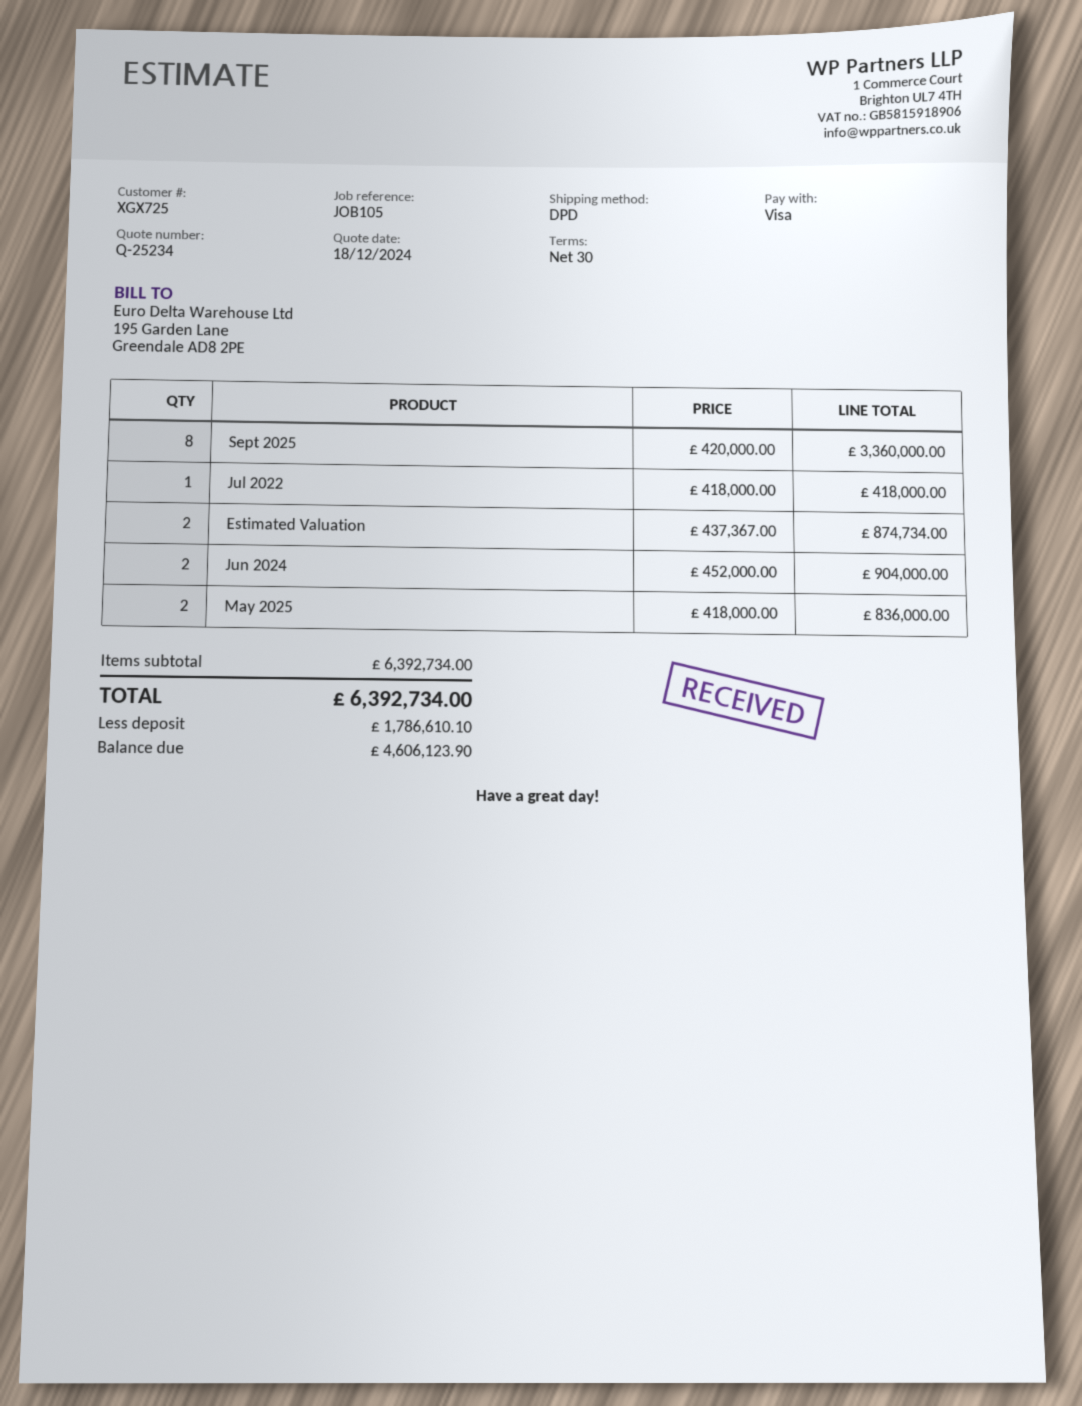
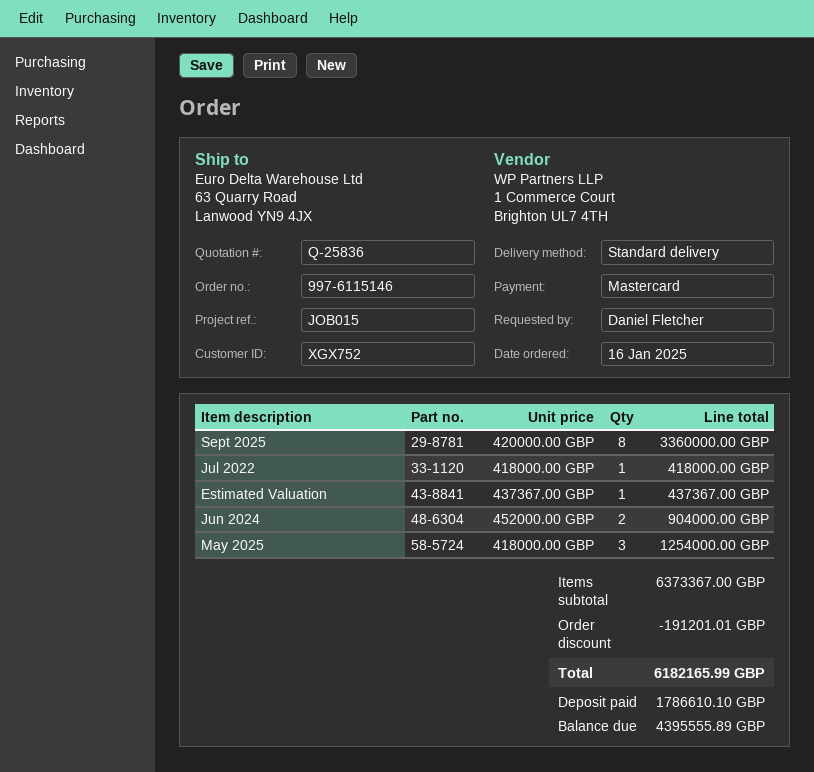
quote number: Q-25234 -> Q-25836
customer number: XGX725 -> XGX752
reference: JOB105 -> JOB015
payment method: Visa -> Mastercard
shipping method: DPD -> standard
Estimated Valuation: 2 x 437367.00 = 874734.00 -> 1 x 437367.00 = 437367.00
May 2025: 2 x 418000.00 = 836000.00 -> 3 x 418000.00 = 1254000.00
subtotal: 6392734.00 -> 6373367.00
discount: none -> 191201.01
total: 6392734.00 -> 6182165.99
balance: 4606123.90 -> 4395555.89

